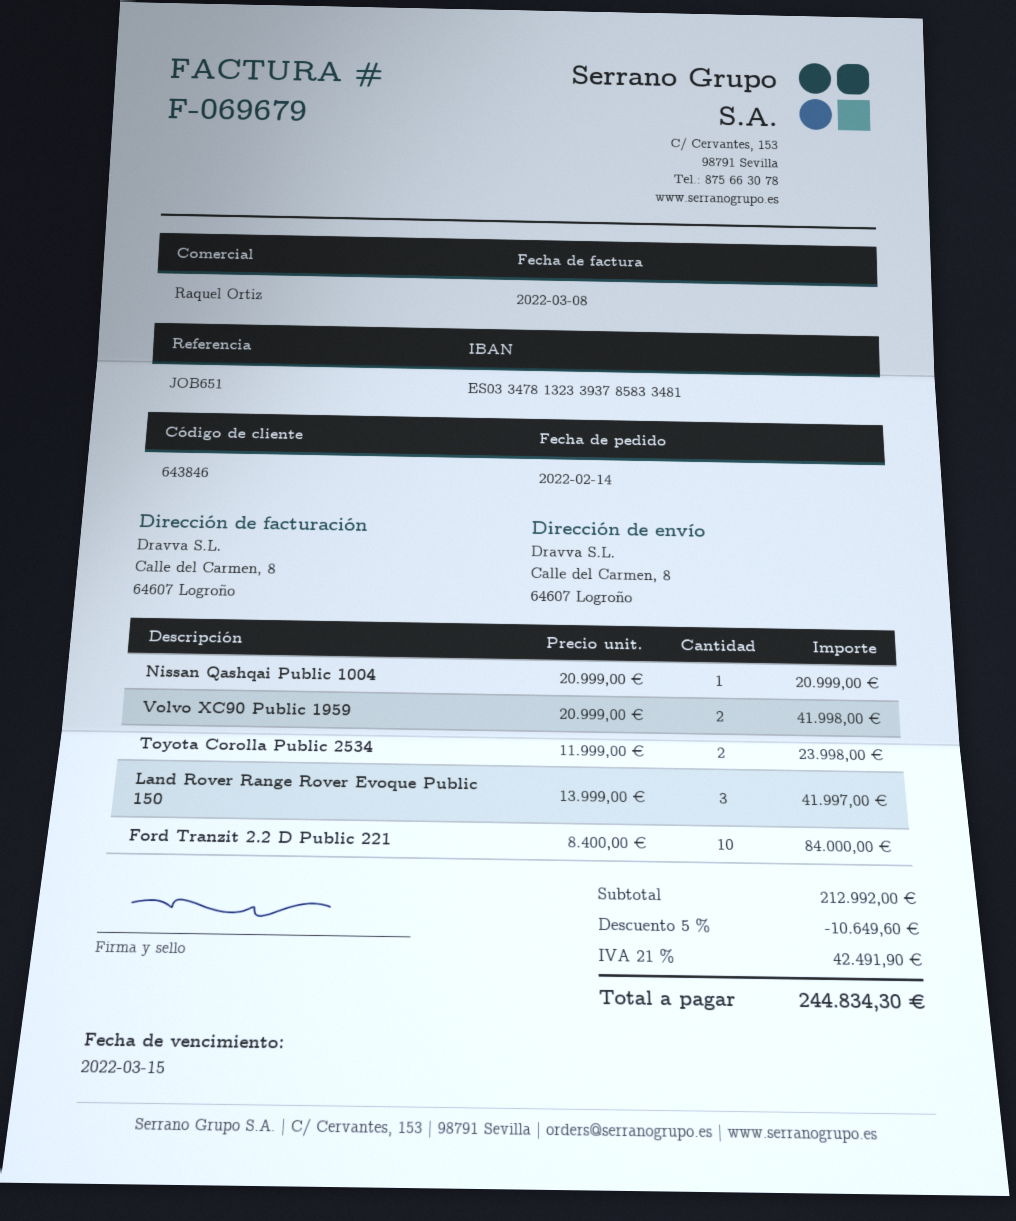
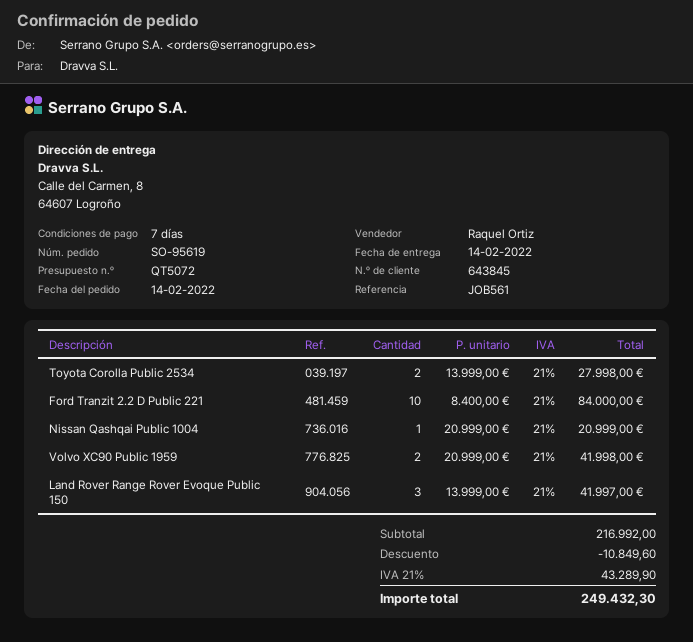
customer number: 643846 -> 643845
reference: JOB651 -> JOB561
Toyota Corolla Public 2534: 2 x 11999.00 = 23998.00 -> 2 x 13999.00 = 27998.00
subtotal: 212992.00 -> 216992.00
discount: 10649.60 -> 10849.60
tax: 21% = 42491.90 -> 21% = 43289.90
total: 244834.30 -> 249432.30

